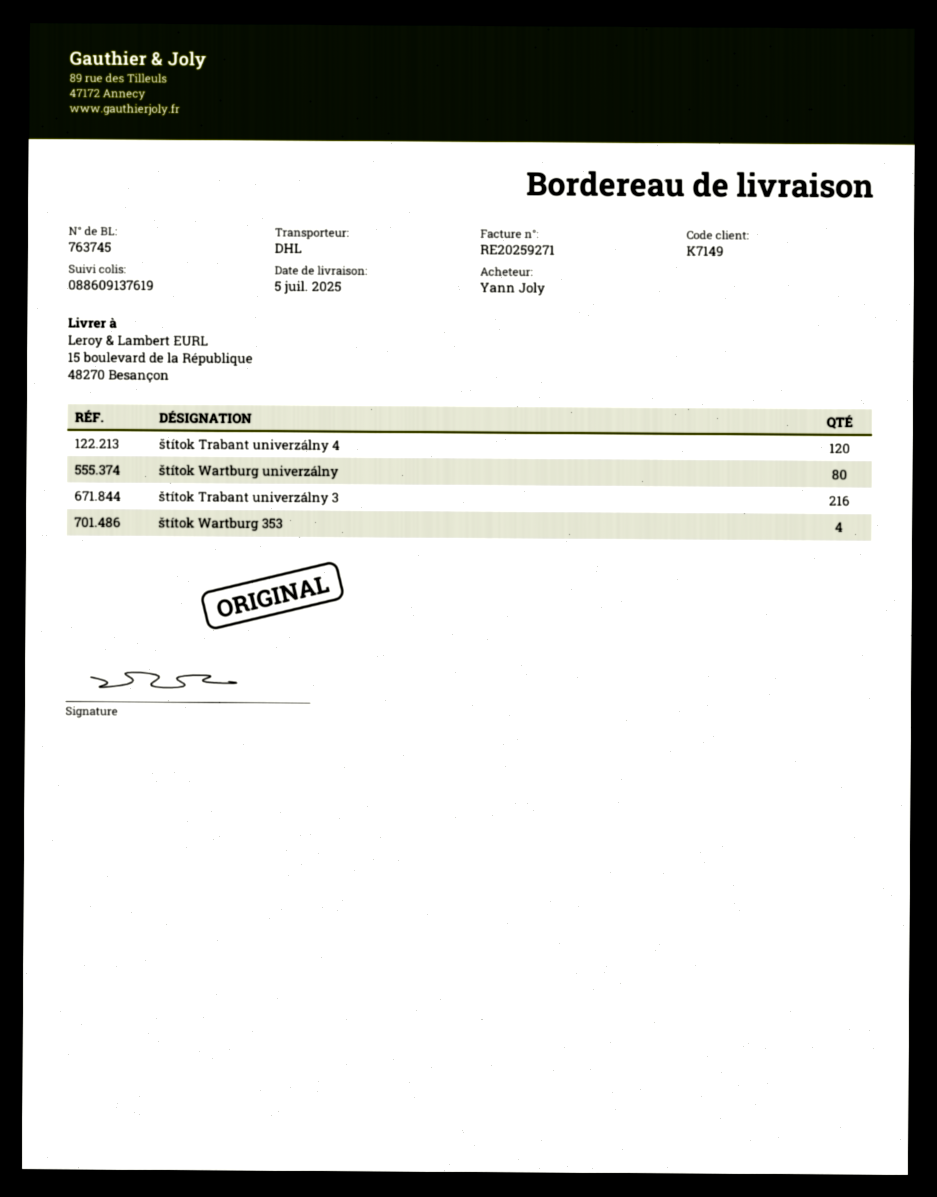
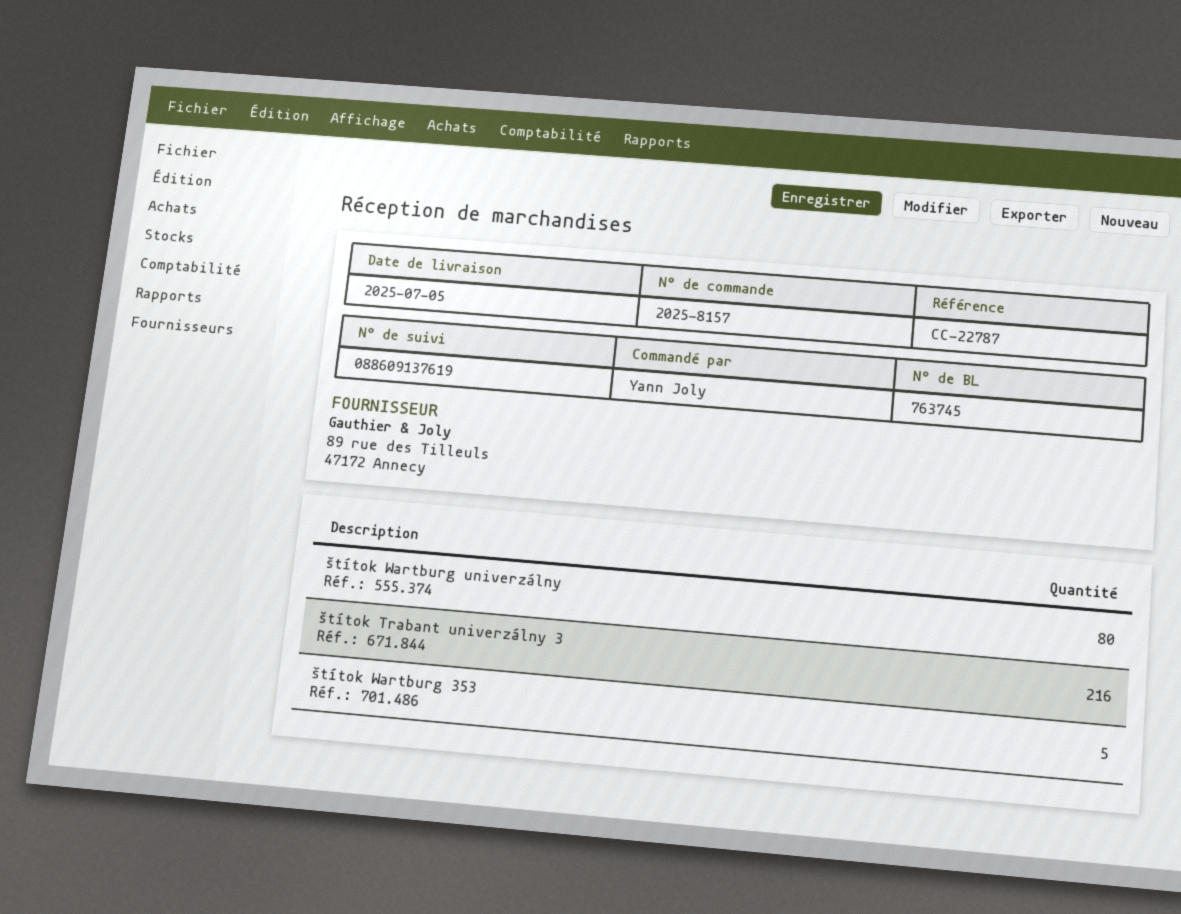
štítok Trabant univerzálny 4: 120 -> none
štítok Wartburg 353: 4 -> 5

